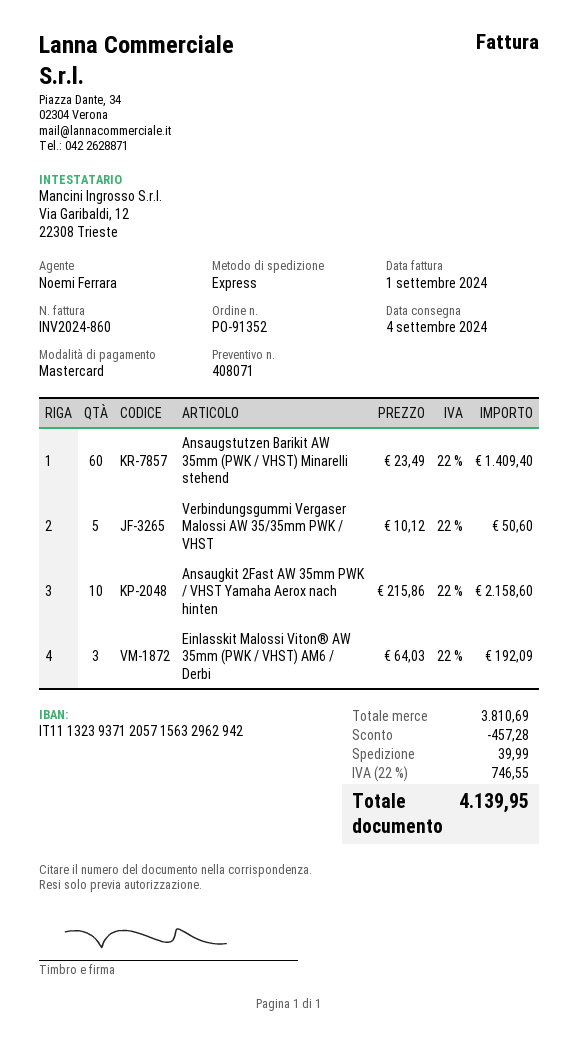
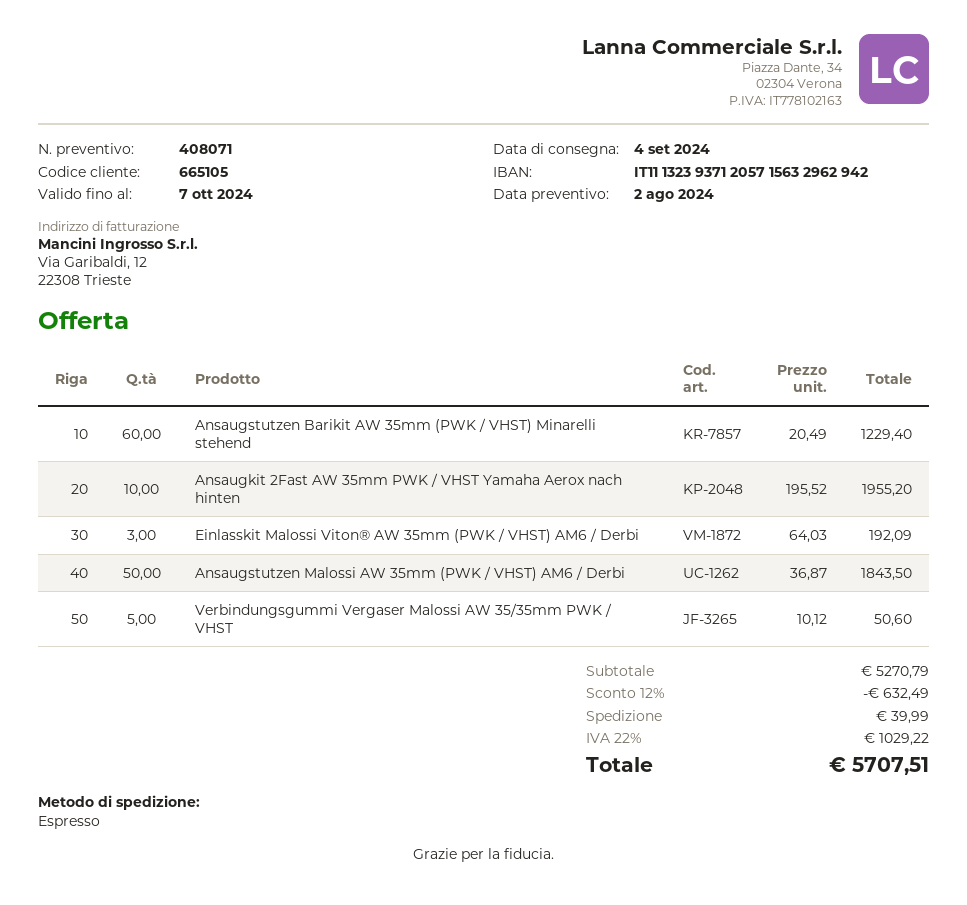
Ansaugstutzen Barikit AW 35mm (PWK / VHST) Minarelli stehend: 60 x 23.49 = 1409.40 -> 60 x 20.49 = 1229.40
Ansaugkit 2Fast AW 35mm PWK / VHST Yamaha Aerox nach hinten: 10 x 215.86 = 2158.60 -> 10 x 195.52 = 1955.20
Ansaugstutzen Malossi AW 35mm (PWK / VHST) AM6 / Derbi: none -> 50 x 36.87 = 1843.50
subtotal: 3810.69 -> 5270.79
discount: 457.28 -> 632.49
tax: 22% = 746.55 -> 22% = 1029.22
total: 4139.95 -> 5707.51

